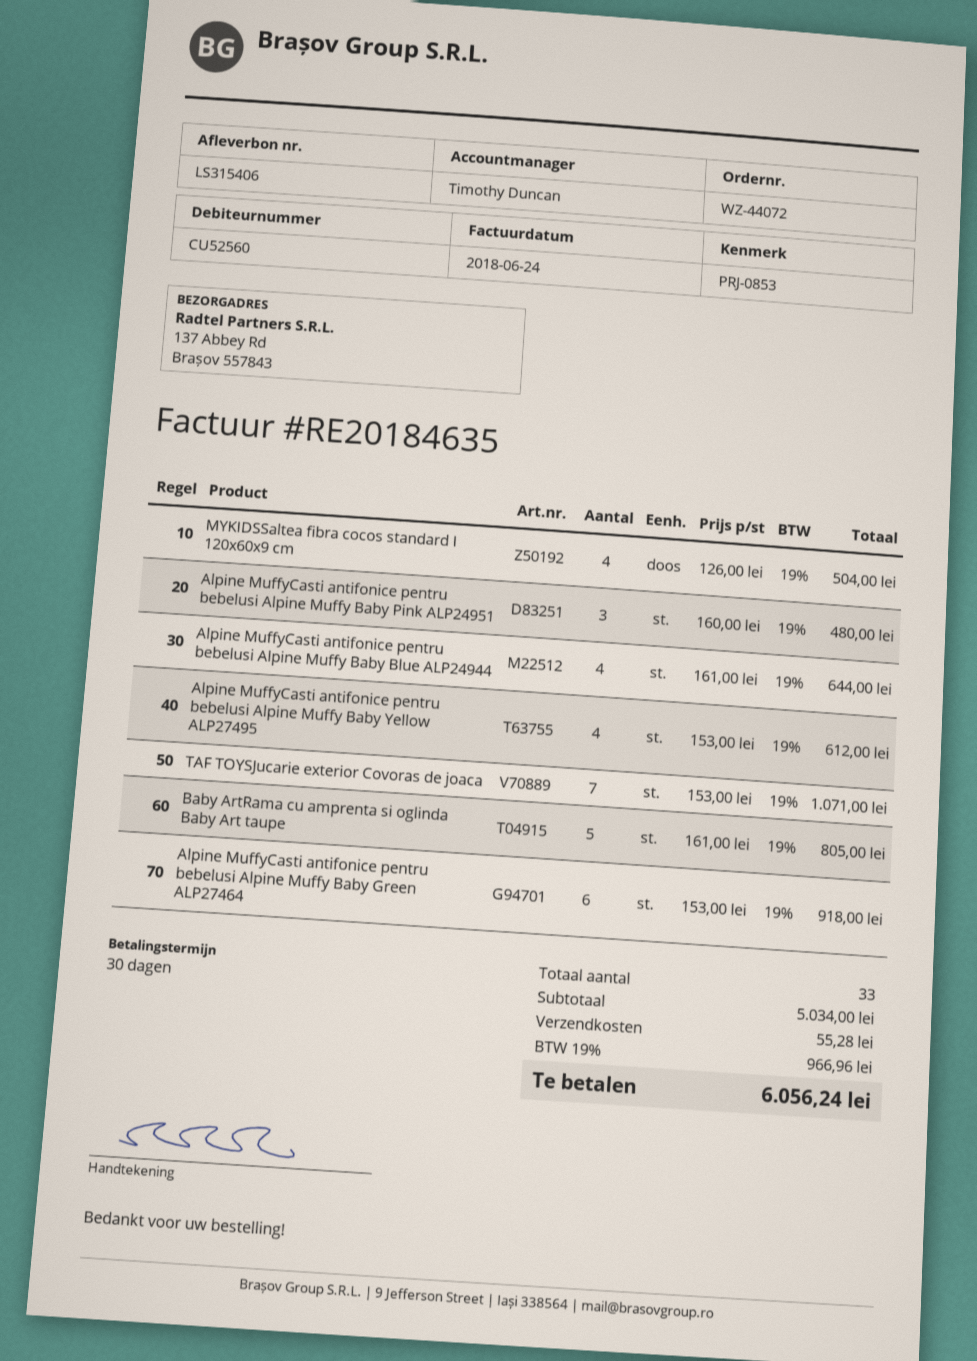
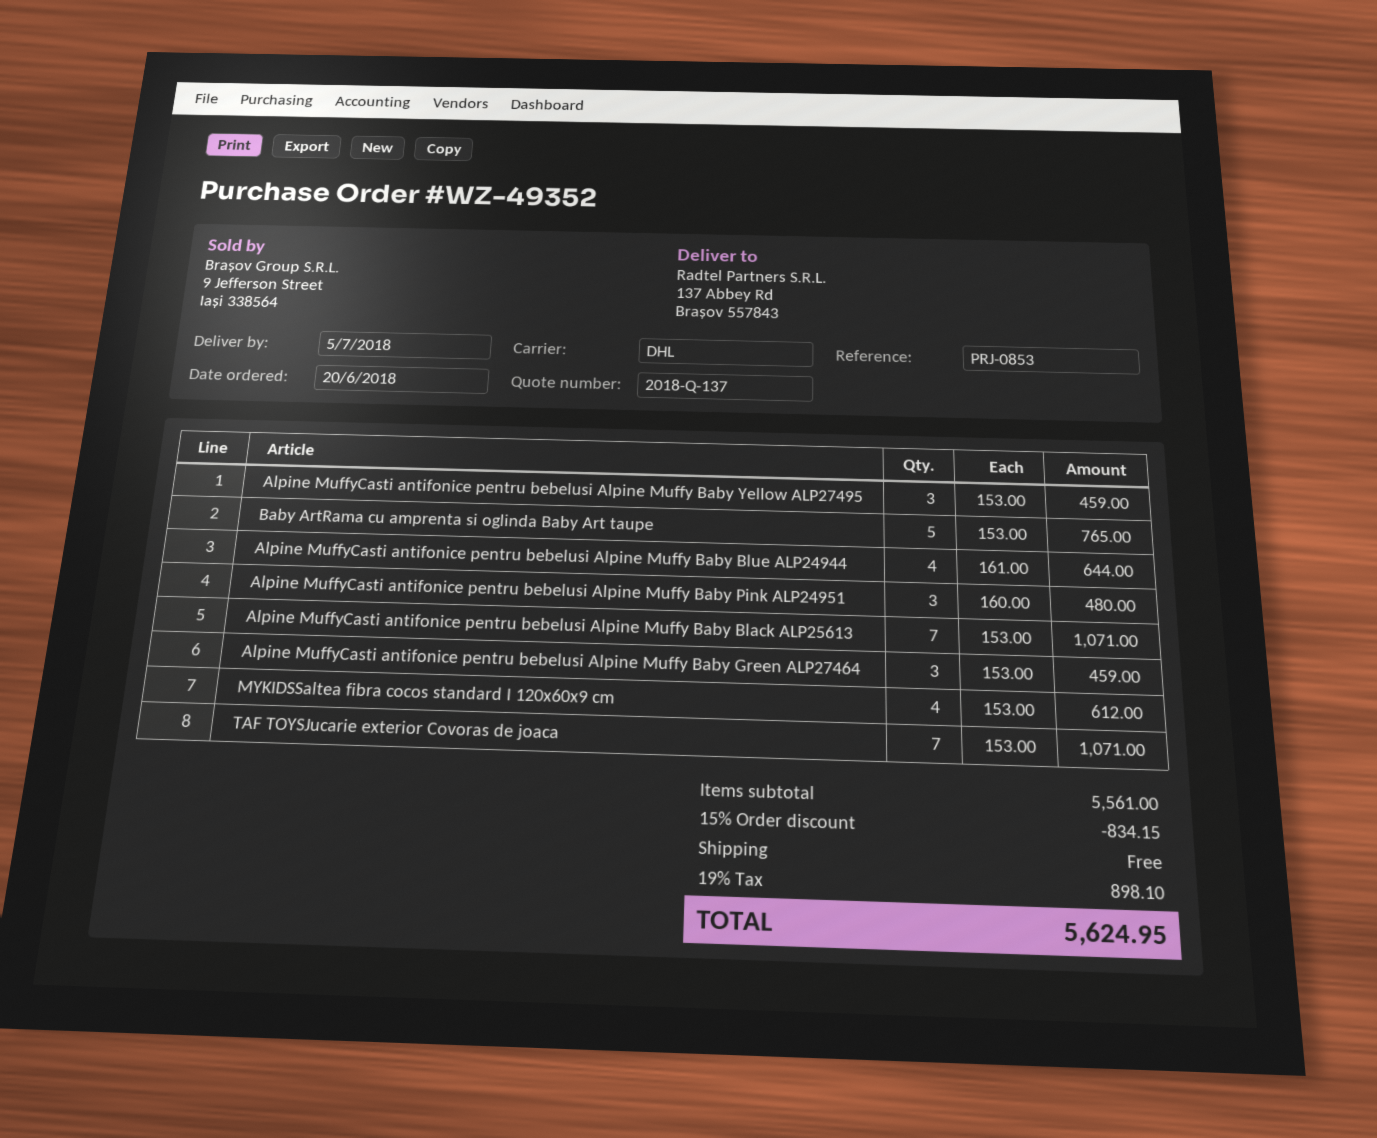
order number: WZ-44072 -> WZ-49352
MYKIDSSaltea fibra cocos standard I 120x60x9 cm: 4 x 126.00 = 504.00 -> 4 x 153.00 = 612.00
Alpine MuffyCasti antifonice pentru bebelusi Alpine Muffy Baby Yellow ALP27495: 4 x 153.00 = 612.00 -> 3 x 153.00 = 459.00
Baby ArtRama cu amprenta si oglinda Baby Art taupe: 5 x 161.00 = 805.00 -> 5 x 153.00 = 765.00
Alpine MuffyCasti antifonice pentru bebelusi Alpine Muffy Baby Green ALP27464: 6 x 153.00 = 918.00 -> 3 x 153.00 = 459.00
Alpine MuffyCasti antifonice pentru bebelusi Alpine Muffy Baby Black ALP25613: none -> 7 x 153.00 = 1071.00
subtotal: 5034.00 -> 5561.00
discount: none -> 15% = 834.15
shipping: 55.28 -> 0.00
tax: 19% = 966.96 -> 19% = 898.10
total: 6056.24 -> 5624.95

